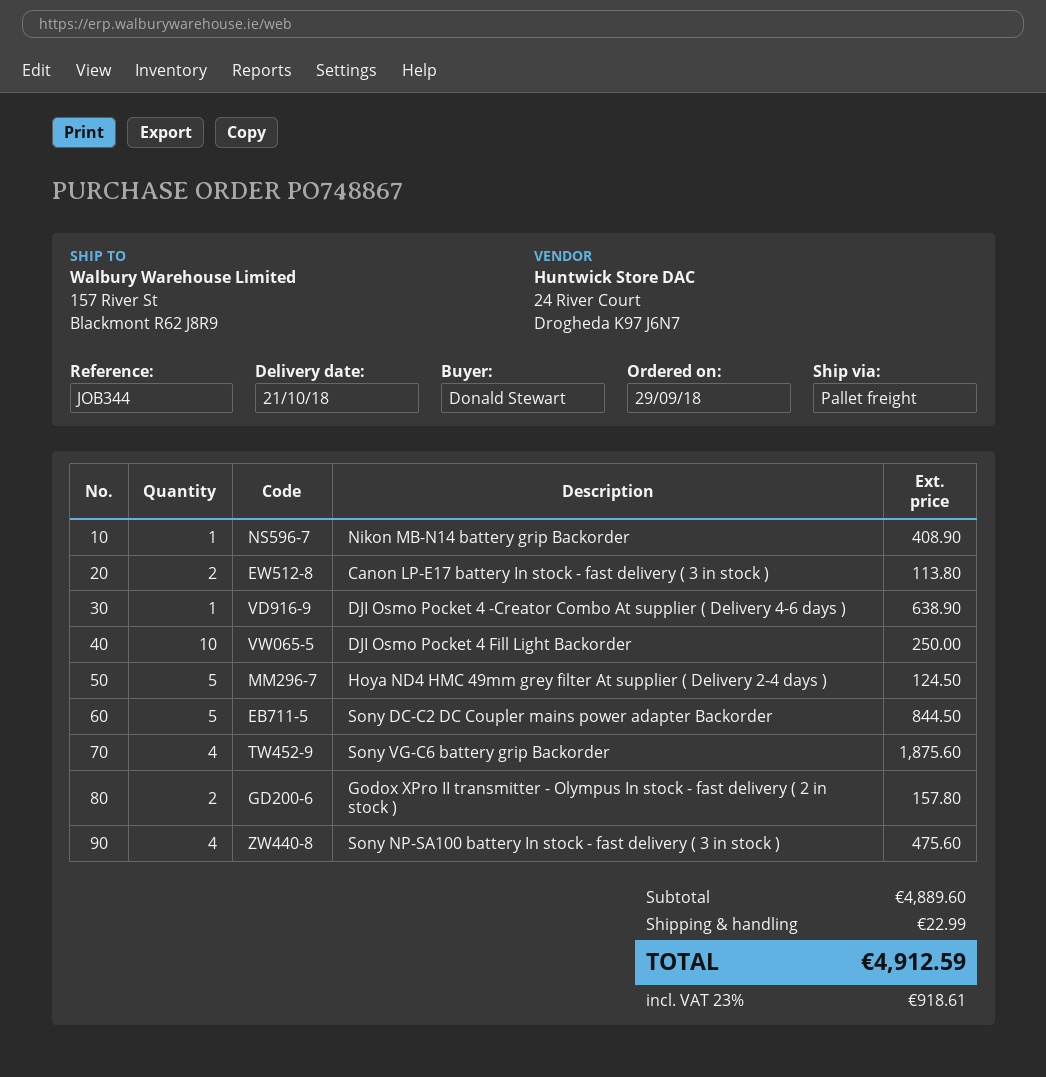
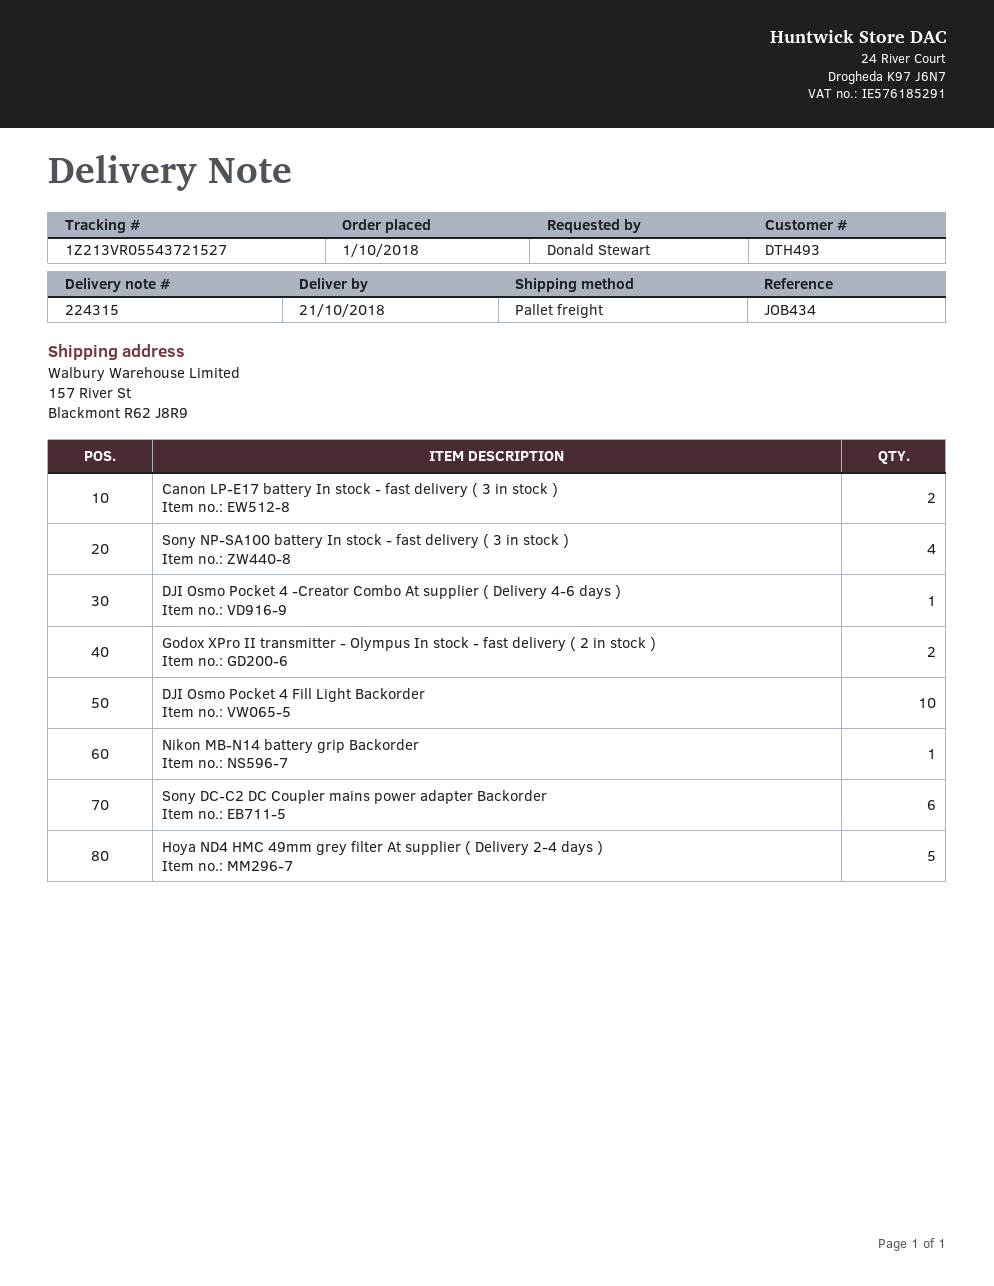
order date: 2018-09-29 -> 2018-10-01
reference: JOB344 -> JOB434
Sony DC-C2 DC Coupler mains power adapter Backorder: 5 -> 6
Sony VG-C6 battery grip Backorder: 4 -> none

